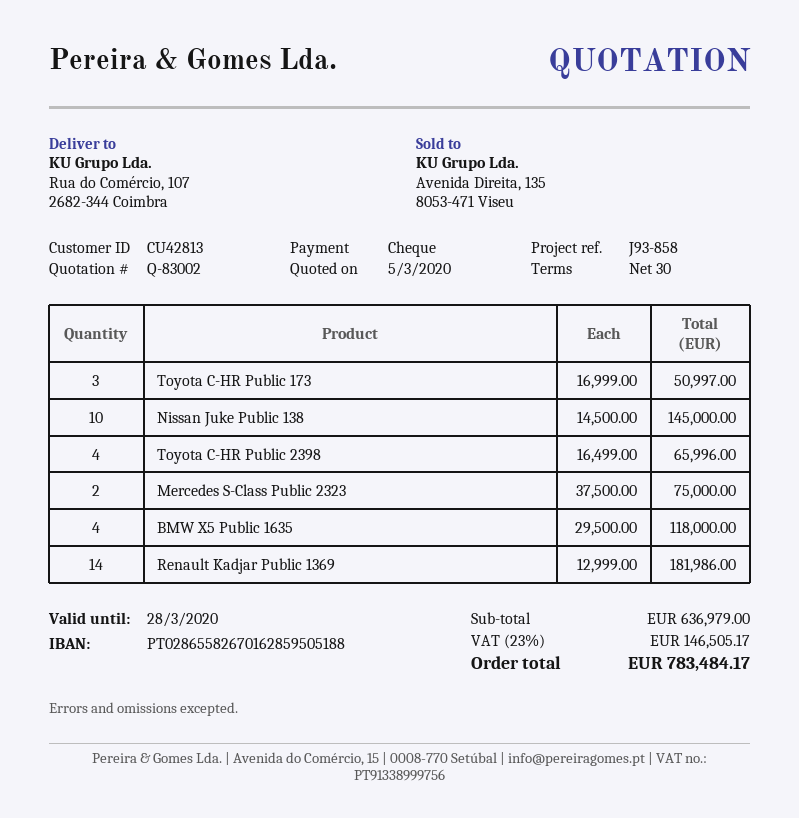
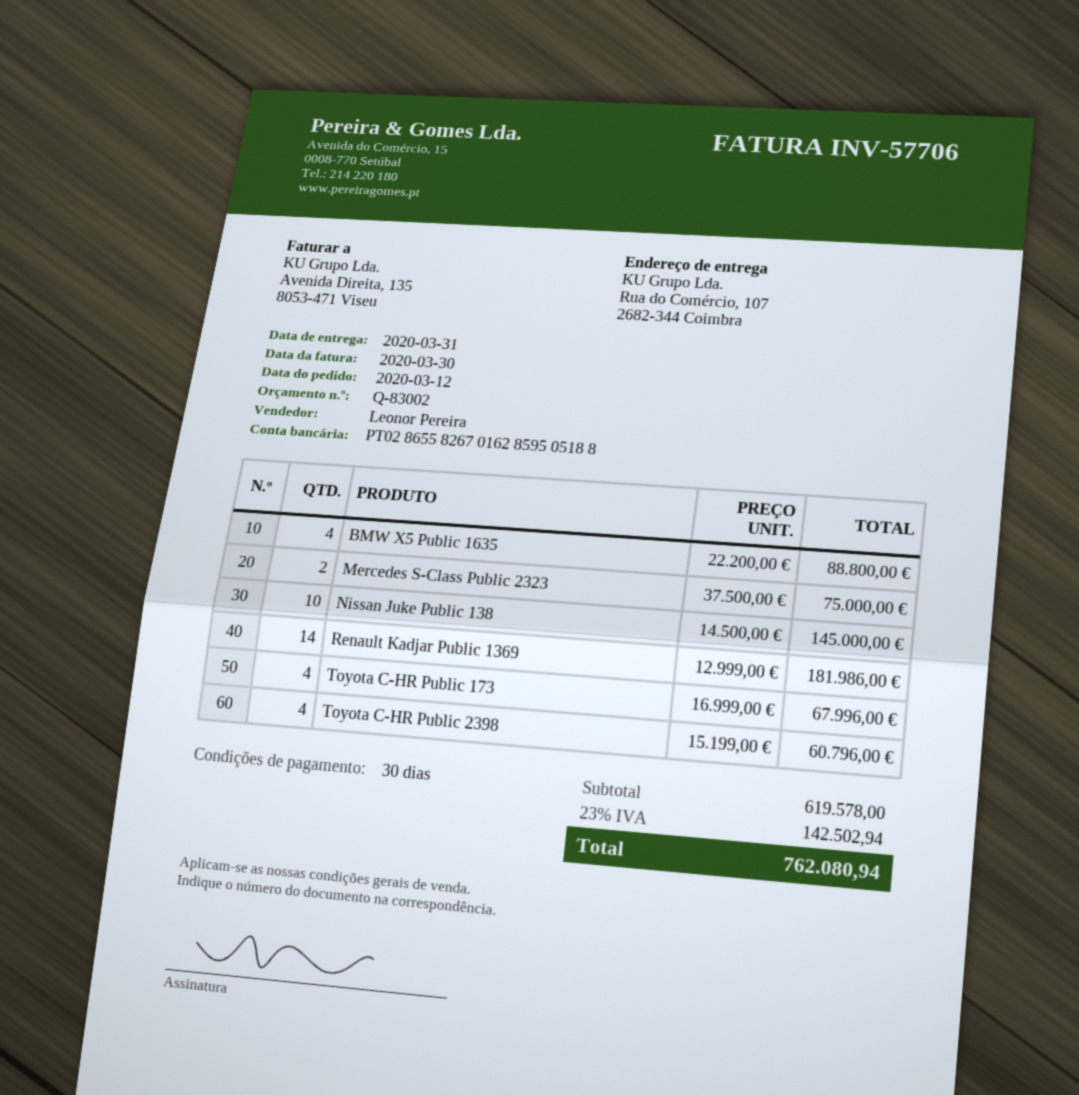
Toyota C-HR Public 173: 3 x 16999.00 = 50997.00 -> 4 x 16999.00 = 67996.00
Toyota C-HR Public 2398: 4 x 16499.00 = 65996.00 -> 4 x 15199.00 = 60796.00
BMW X5 Public 1635: 4 x 29500.00 = 118000.00 -> 4 x 22200.00 = 88800.00
subtotal: 636979.00 -> 619578.00
tax: 23% = 146505.17 -> 23% = 142502.94
total: 783484.17 -> 762080.94

